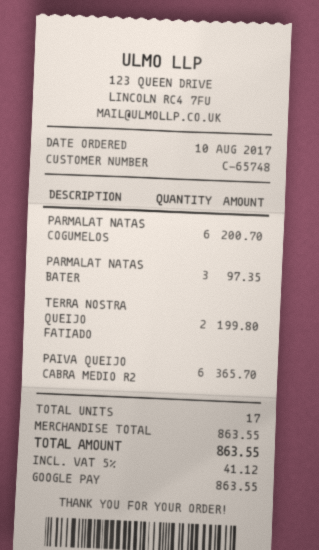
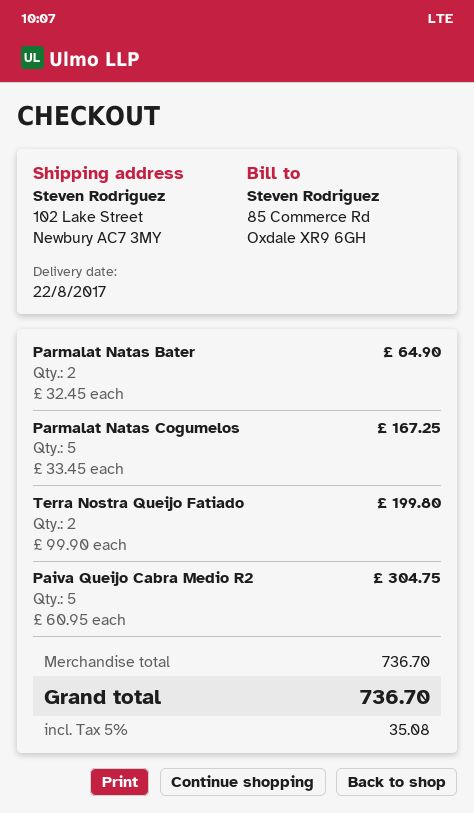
PARMALAT NATAS COGUMELOS: 6 for 200.70 -> 5 for 167.25
PARMALAT NATAS BATER: 3 for 97.35 -> 2 for 64.90
PAIVA QUEIJO CABRA MEDIO R2: 6 for 365.70 -> 5 for 304.75
subtotal: 863.55 -> 736.70
tax: 5% = 41.12 -> 5% = 35.08
total: 863.55 -> 736.70

